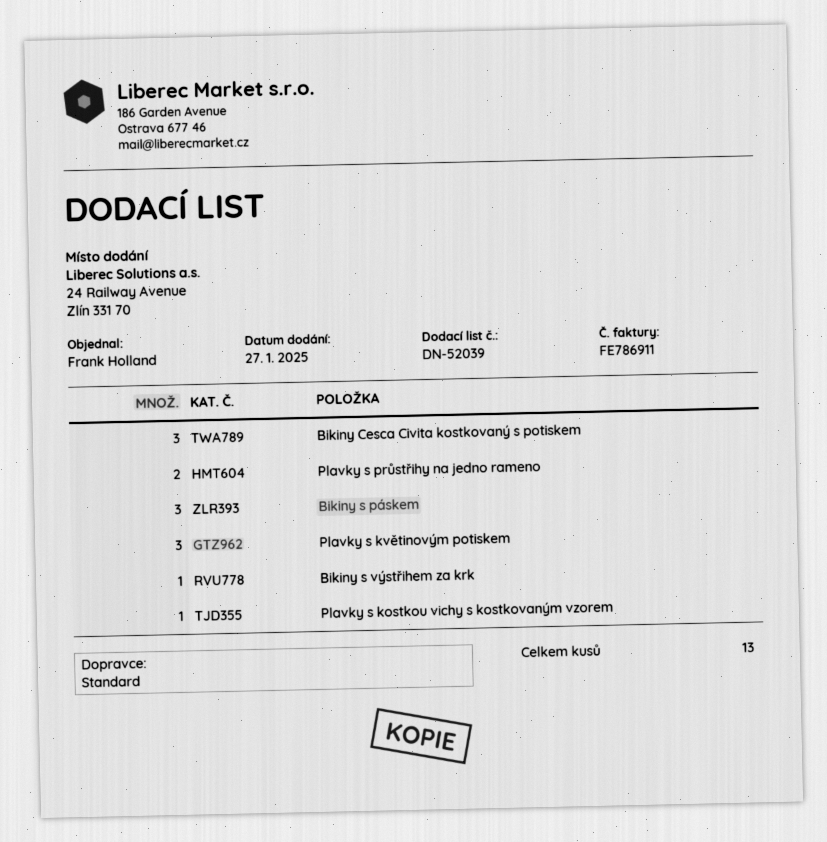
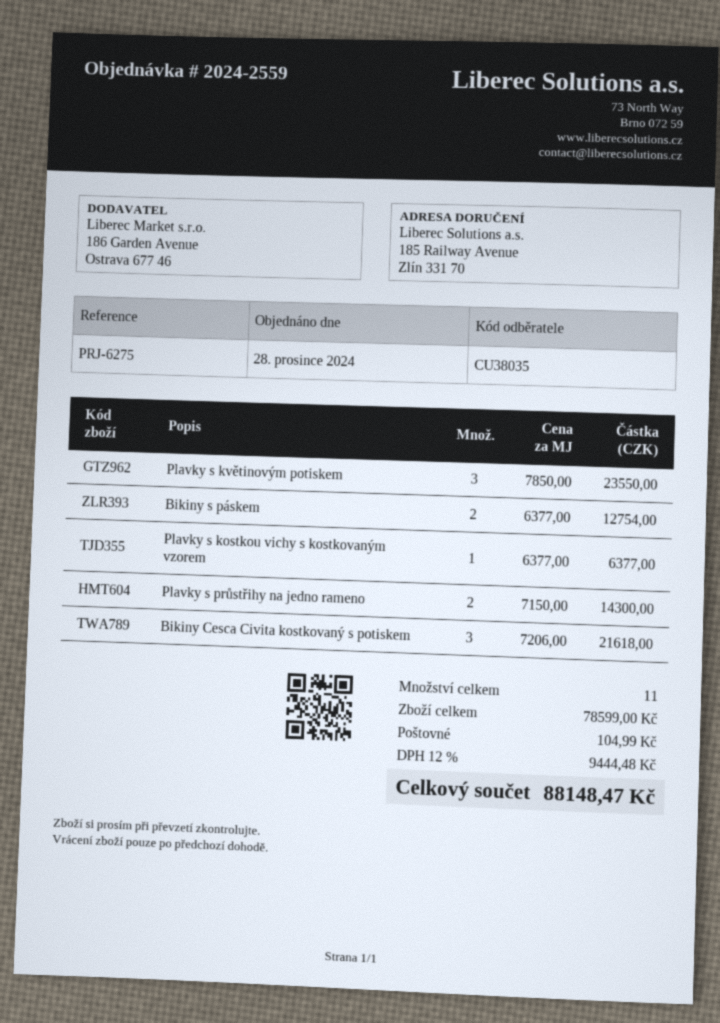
ship to: 24 Railway Avenue, Zlín 331 70 -> 185 Railway Avenue, Zlín 331 70
Bikiny s páskem: 3 -> 2
Bikiny s výstřihem za krk: 1 -> none
total quantity: 13 -> 11

